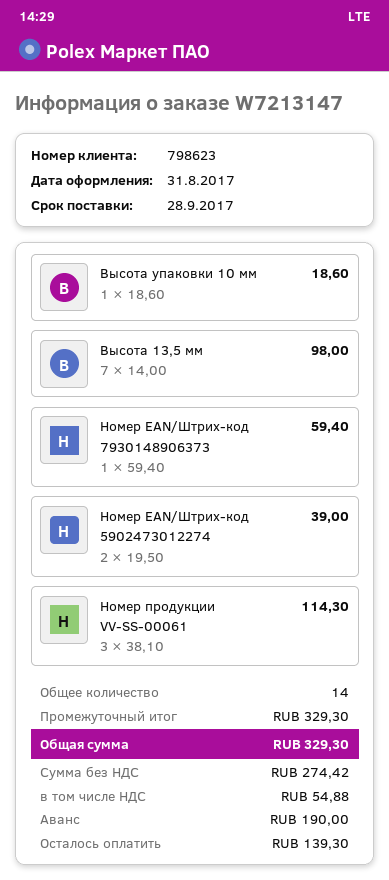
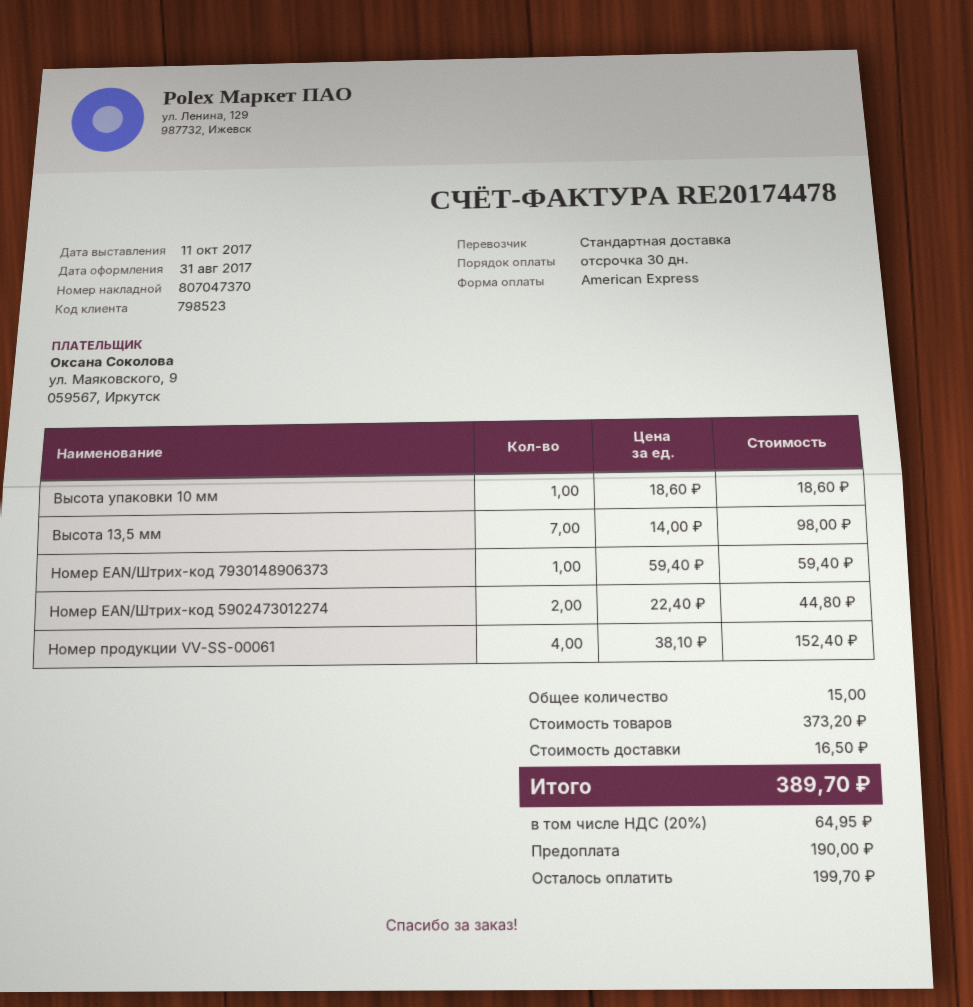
customer number: 798623 -> 798523
Номер EAN/Штрих-код 5902473012274: 2 x 19.50 = 39.00 -> 2 x 22.40 = 44.80
Номер продукции VV-SS-00061: 3 x 38.10 = 114.30 -> 4 x 38.10 = 152.40
total quantity: 14 -> 15
subtotal: 329.30 -> 373.20
shipping: none -> 16.50
tax: 54.88 -> 64.95
total: 329.30 -> 389.70
balance: 139.30 -> 199.70

